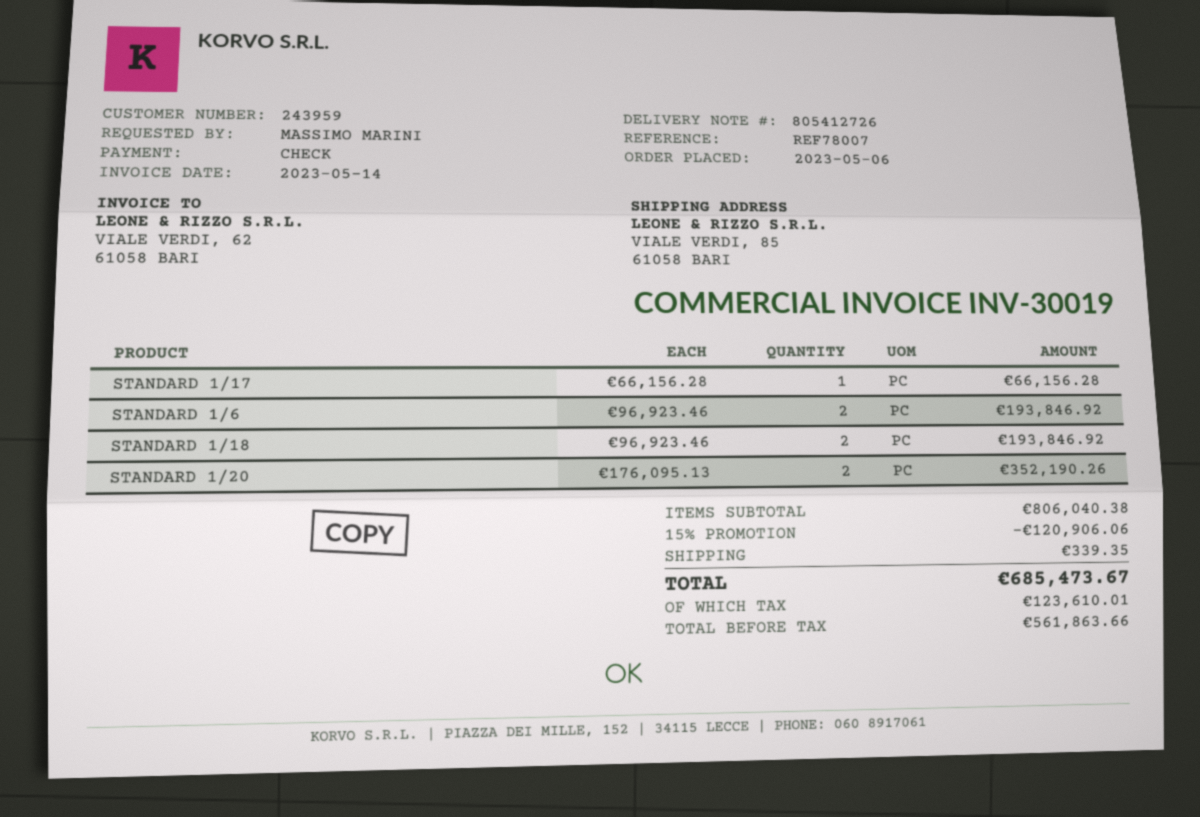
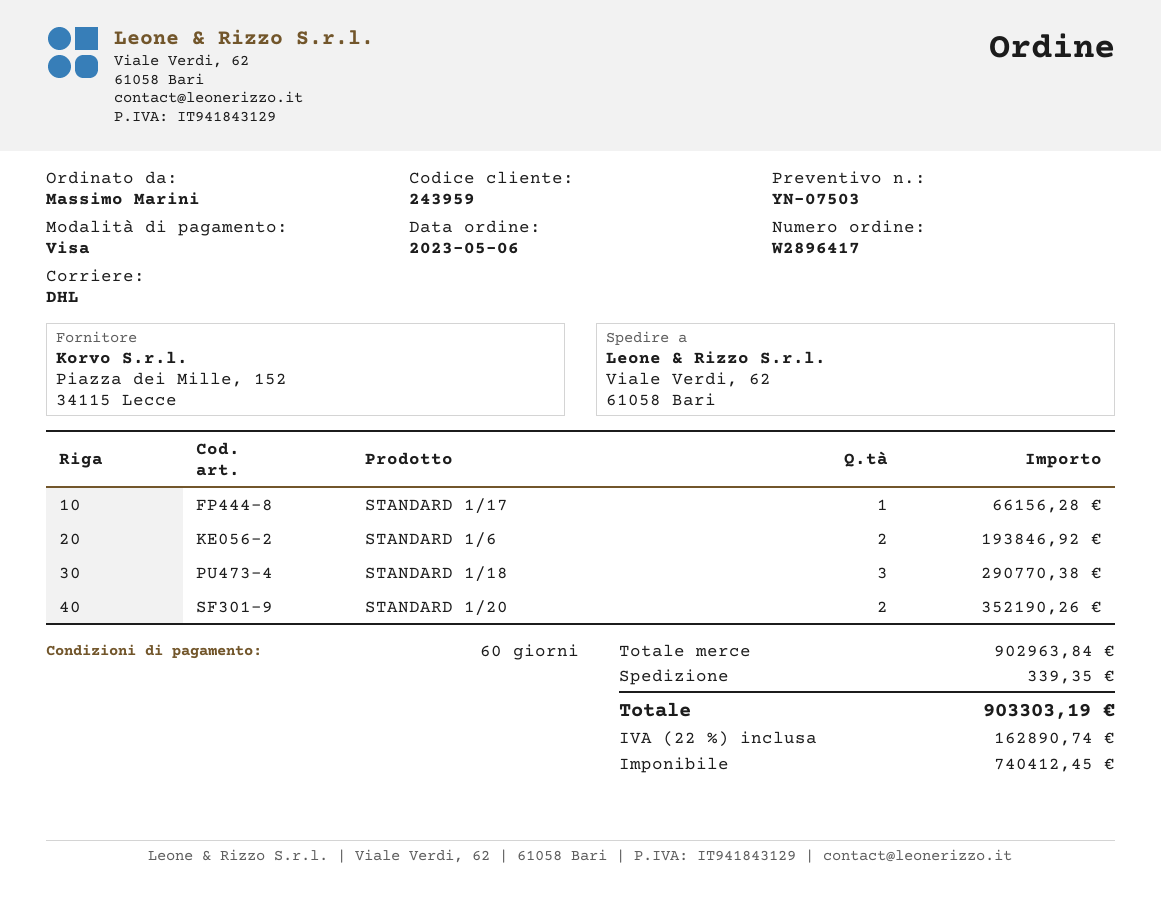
payment method: cheque -> Visa
ship to: VIALE VERDI, 85, 61058 BARI -> Viale Verdi, 62, 61058 Bari
STANDARD 1/18: 2 for 193846.92 -> 3 for 290770.38
subtotal: 806040.38 -> 902963.84
discount: 15% = 120906.06 -> none
net: 561863.66 -> 740412.45
tax: 123610.01 -> 162890.74
total: 685473.67 -> 903303.19

